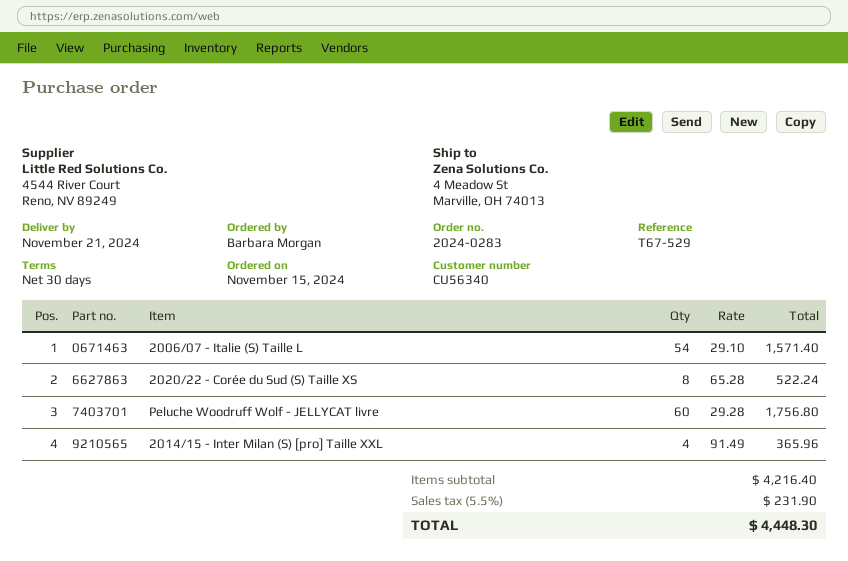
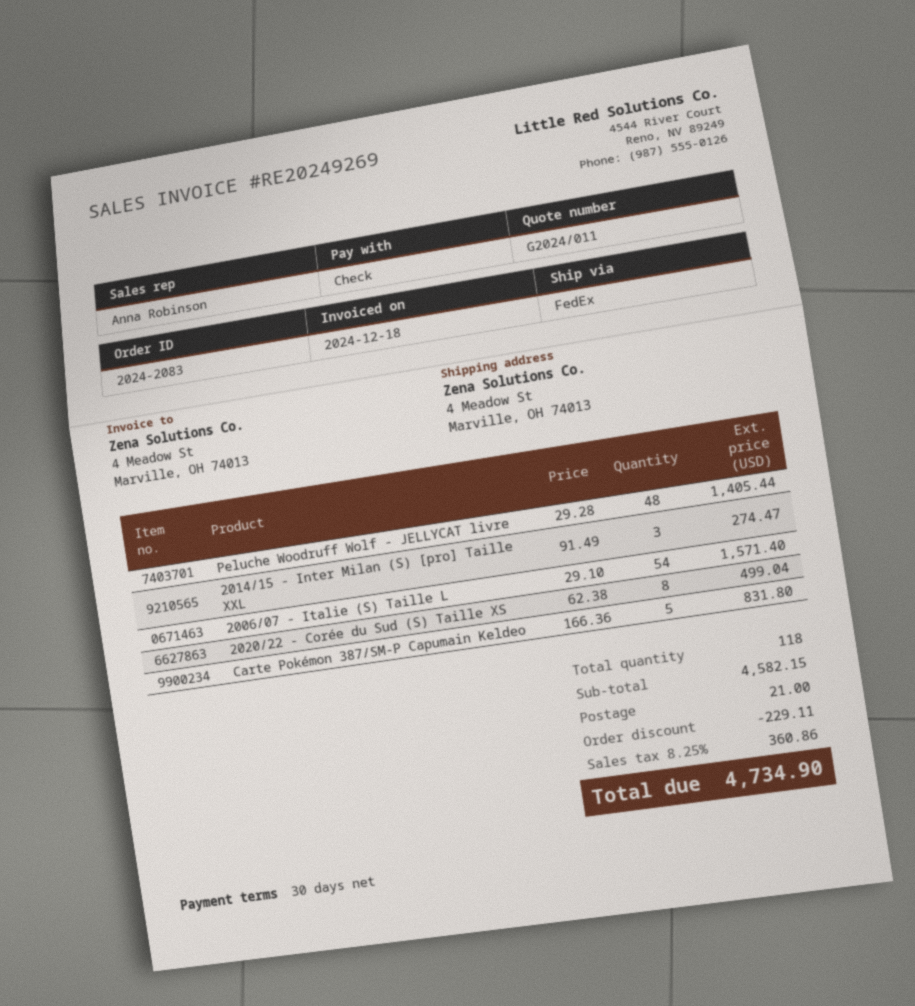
order number: 2024-0283 -> 2024-2083
2020/22 - Corée du Sud (S) Taille XS: 8 x 65.28 = 522.24 -> 8 x 62.38 = 499.04
Peluche Woodruff Wolf - JELLYCAT livre: 60 x 29.28 = 1756.80 -> 48 x 29.28 = 1405.44
2014/15 - Inter Milan (S) [pro] Taille XXL: 4 x 91.49 = 365.96 -> 3 x 91.49 = 274.47
Carte Pokémon 387/SM-P Capumain Keldeo: none -> 5 x 166.36 = 831.80
subtotal: 4216.40 -> 4582.15
discount: none -> 229.11
shipping: none -> 21.00
tax: 5.5% = 231.90 -> 8.25% = 360.86
total: 4448.30 -> 4734.90

